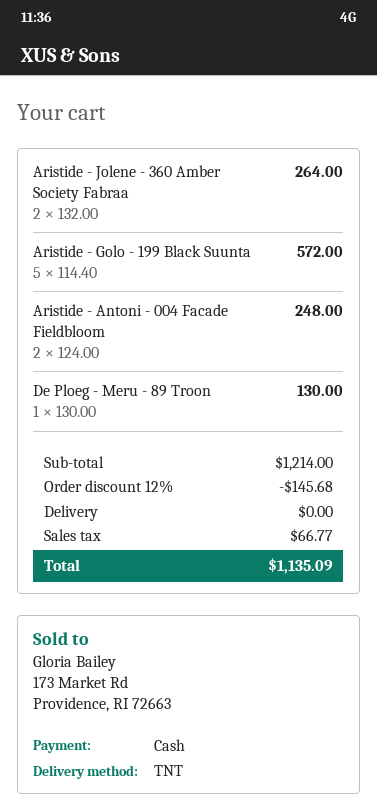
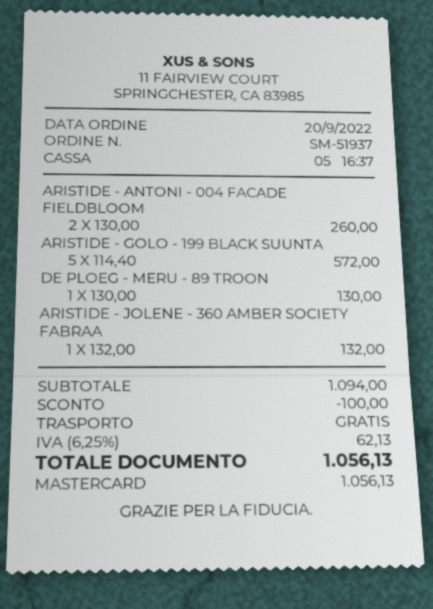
payment method: cash -> Mastercard
Aristide - Jolene - 360 Amber Society Fabraa: 2 x 132.00 = 264.00 -> 1 x 132.00 = 132.00
Aristide - Antoni - 004 Facade Fieldbloom: 2 x 124.00 = 248.00 -> 2 x 130.00 = 260.00
subtotal: 1214.00 -> 1094.00
discount: 145.68 -> 100.00
tax: 66.77 -> 62.13
total: 1135.09 -> 1056.13

